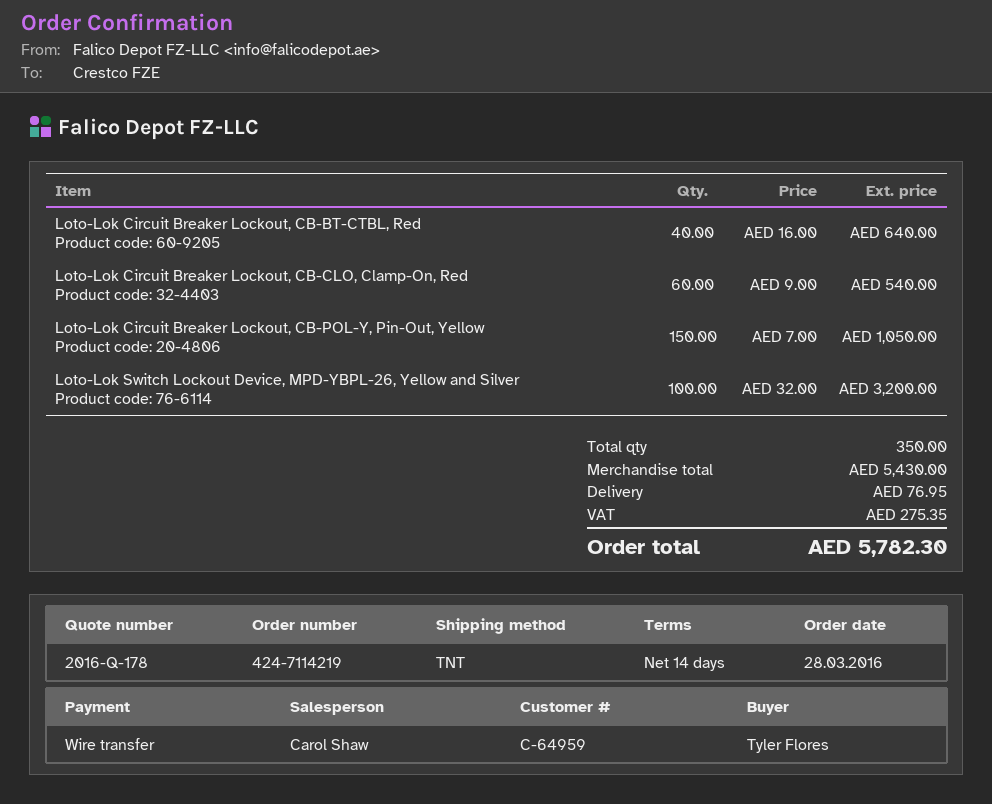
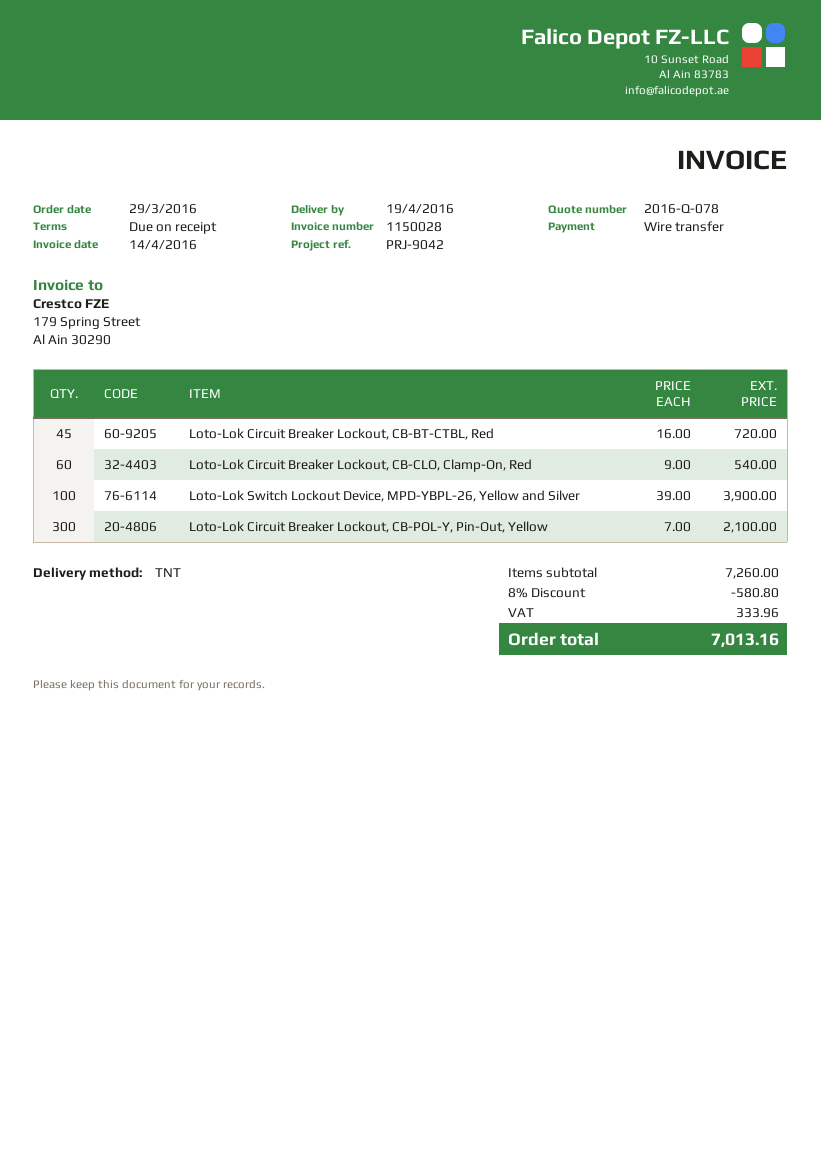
quote number: 2016-Q-178 -> 2016-Q-078
order date: 2016-03-28 -> 2016-03-29
payment terms: 14 days -> on receipt
Loto-Lok Circuit Breaker Lockout, CB-BT-CTBL, Red: 40 x 16.00 = 640.00 -> 45 x 16.00 = 720.00
Loto-Lok Circuit Breaker Lockout, CB-POL-Y, Pin-Out, Yellow: 150 x 7.00 = 1050.00 -> 300 x 7.00 = 2100.00
Loto-Lok Switch Lockout Device, MPD-YBPL-26, Yellow and Silver: 100 x 32.00 = 3200.00 -> 100 x 39.00 = 3900.00
subtotal: 5430.00 -> 7260.00
discount: none -> 8% = 580.80
shipping: 76.95 -> none
tax: 275.35 -> 333.96
total: 5782.30 -> 7013.16

